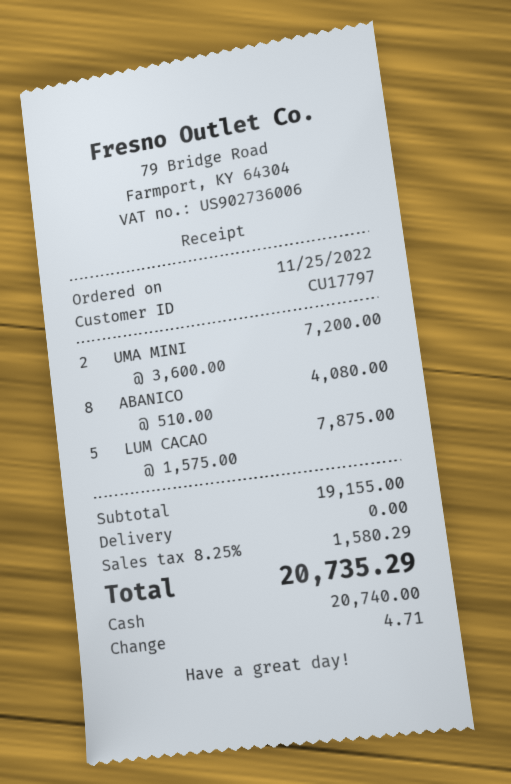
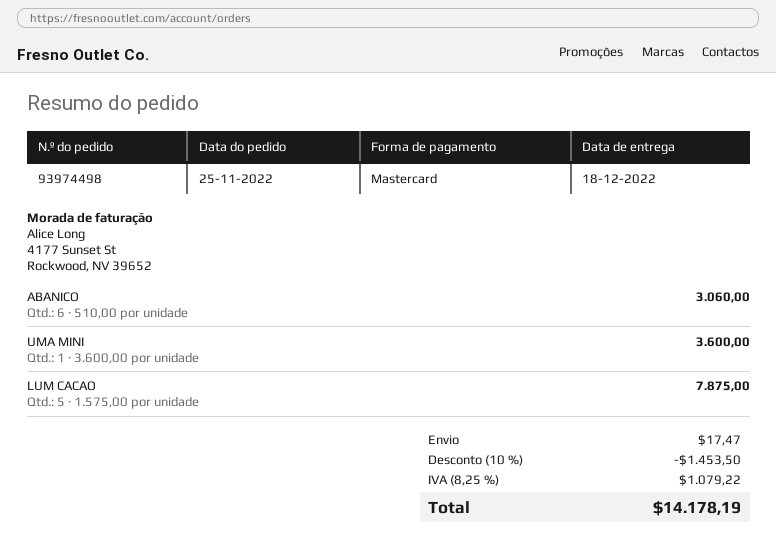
payment method: cash -> Mastercard
UMA MINI: 2 x 3600.00 = 7200.00 -> 1 x 3600.00 = 3600.00
ABANICO: 8 x 510.00 = 4080.00 -> 6 x 510.00 = 3060.00
discount: none -> 10% = 1453.50
shipping: 0.00 -> 17.47
tax: 8.25% = 1580.29 -> 8.25% = 1079.22
total: 20735.29 -> 14178.19

